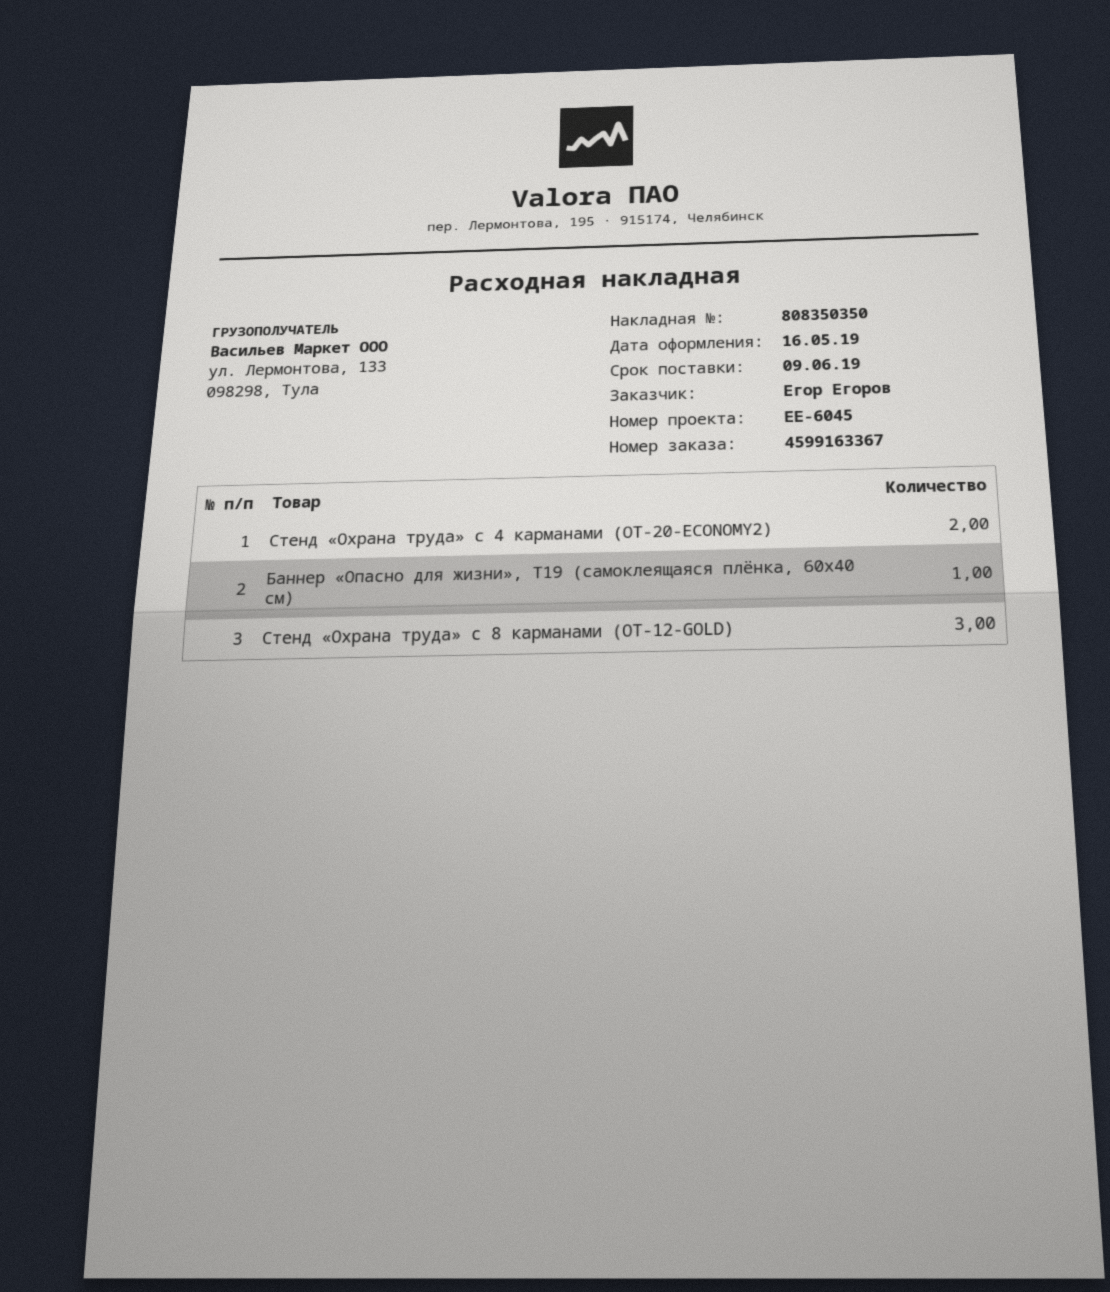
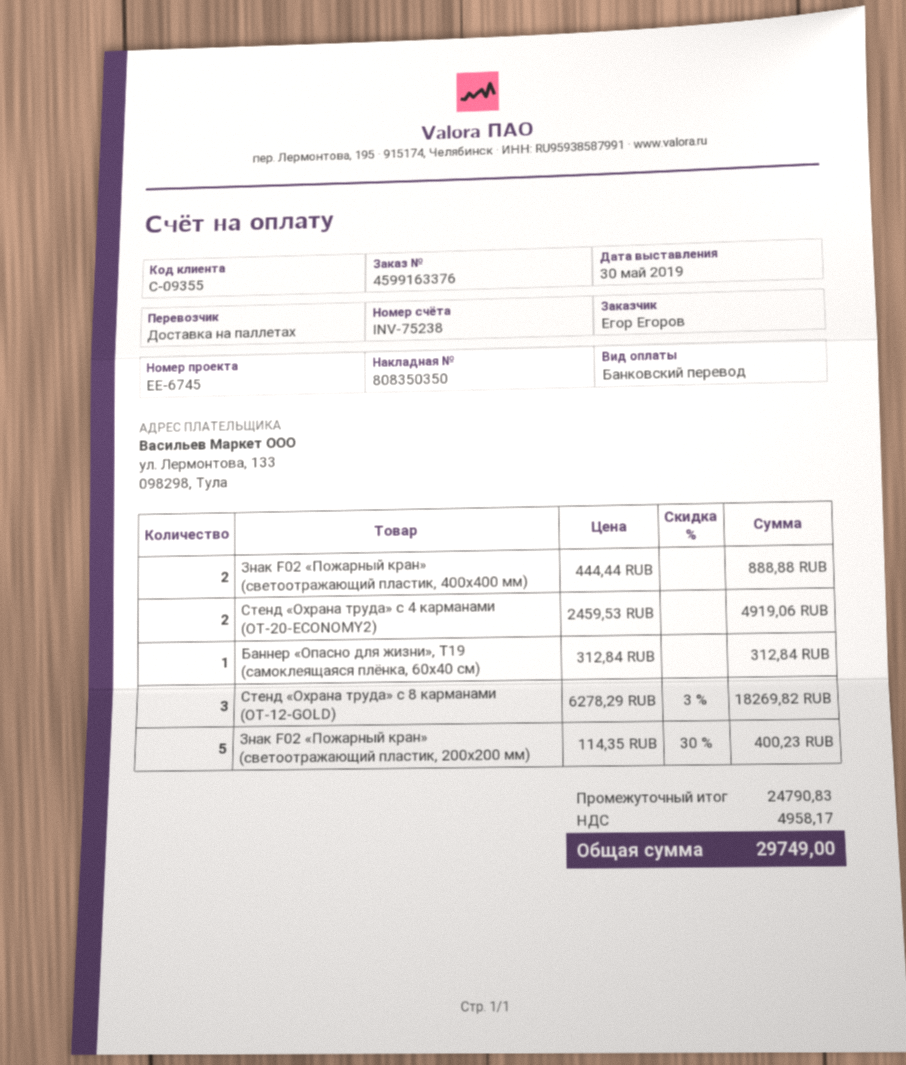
order number: 4599163367 -> 4599163376
reference: EE-6045 -> EE-6745
Знак F02 «Пожарный кран» (светоотражающий пластик, 400х400 мм): none -> 2
Знак F02 «Пожарный кран» (светоотражающий пластик, 200х200 мм): none -> 5

